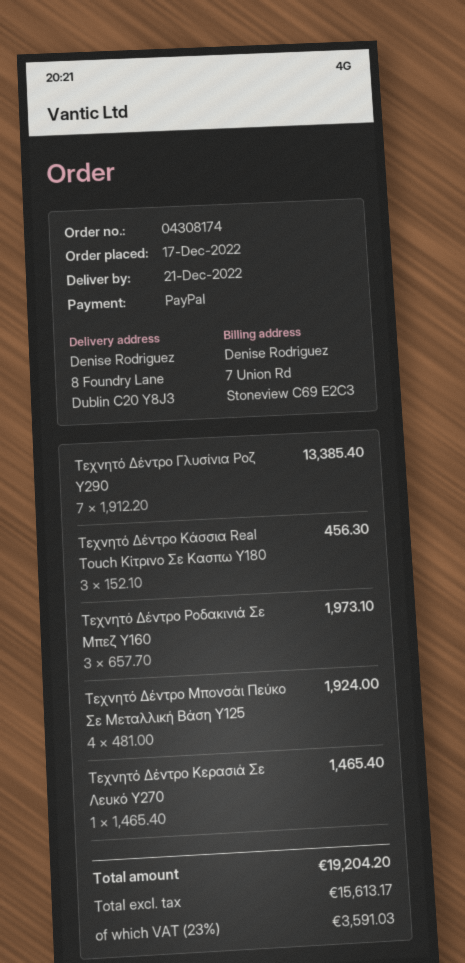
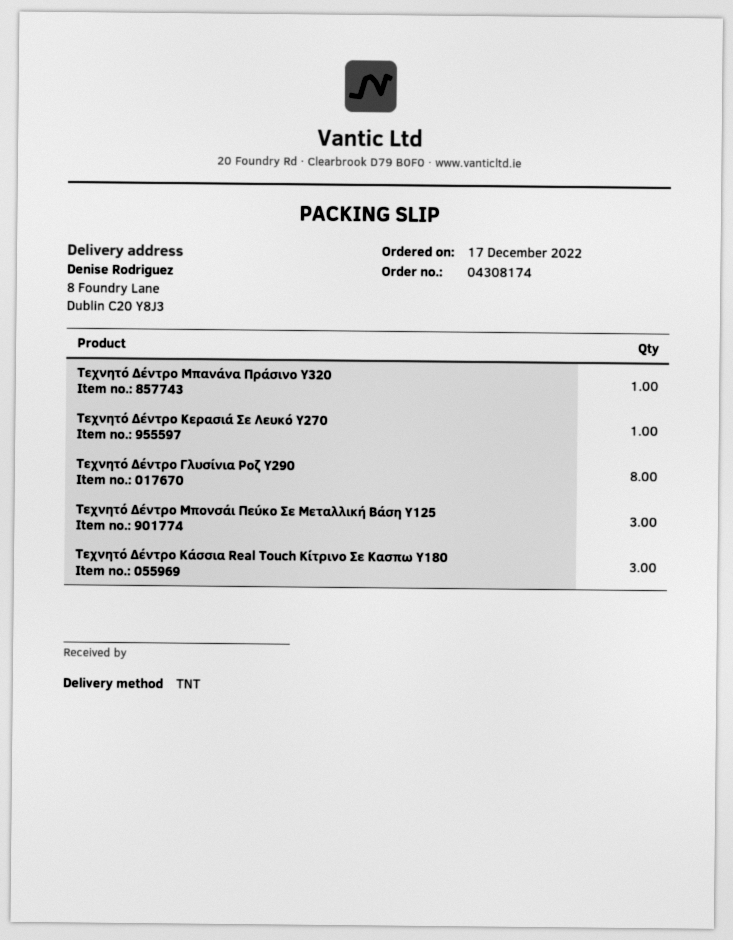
Τεχνητό Δέντρο Γλυσίνια Ροζ Υ290: 7 -> 8
Τεχνητό Δέντρο Ροδακινιά Σε Μπεζ Υ160: 3 -> none
Tεχνητό Δέντρο Μπονσάι Πεύκο Σε Μεταλλική Βάση Υ125: 4 -> 3
Τεχνητό Δέντρο Μπανάνα Πράσινο Υ320: none -> 1

